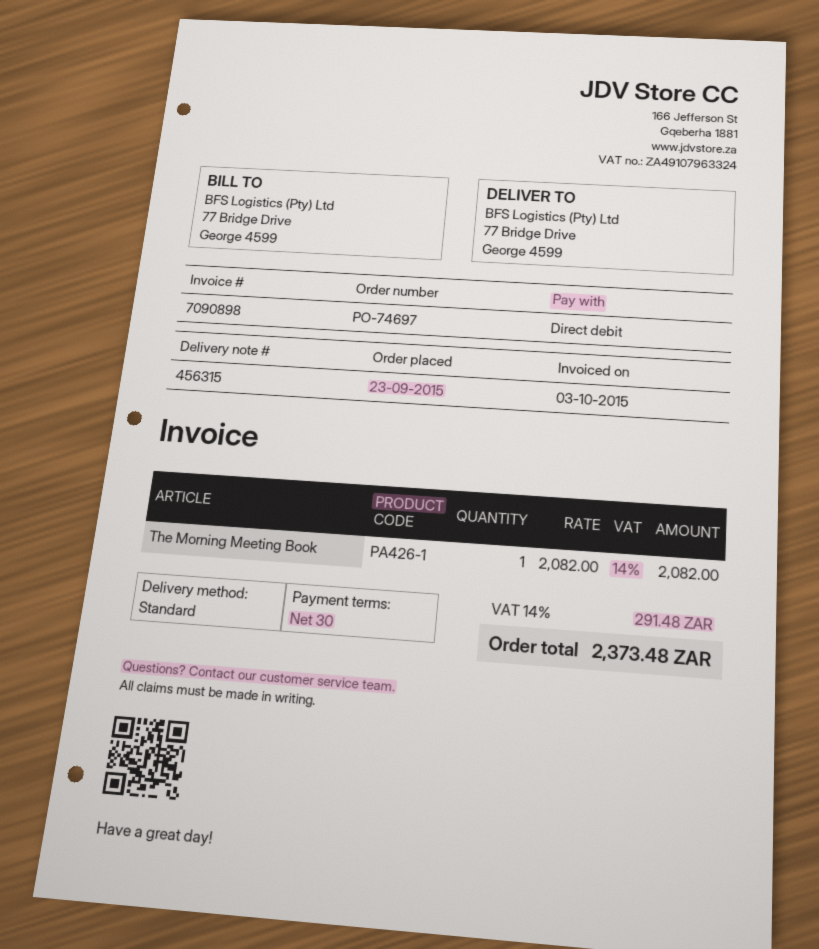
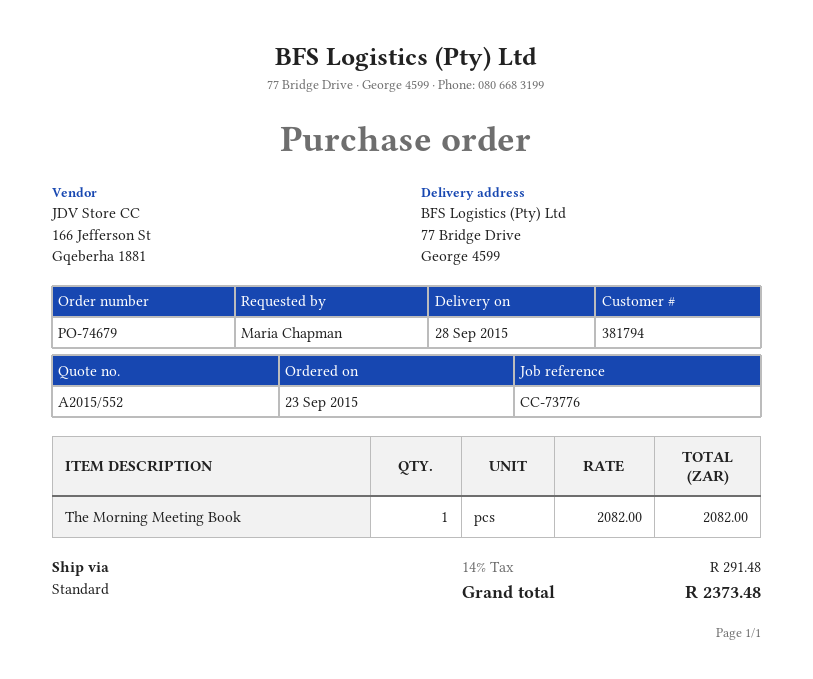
order number: PO-74697 -> PO-74679

